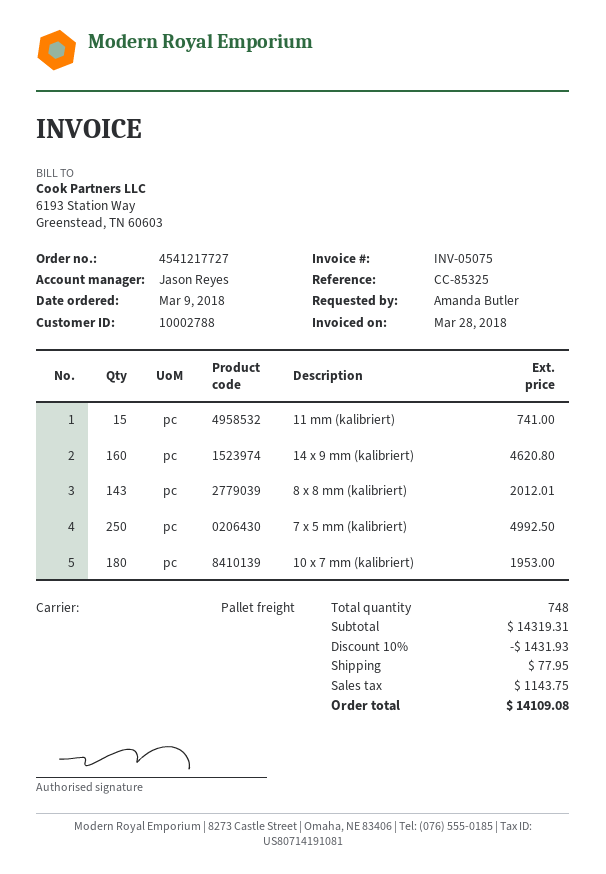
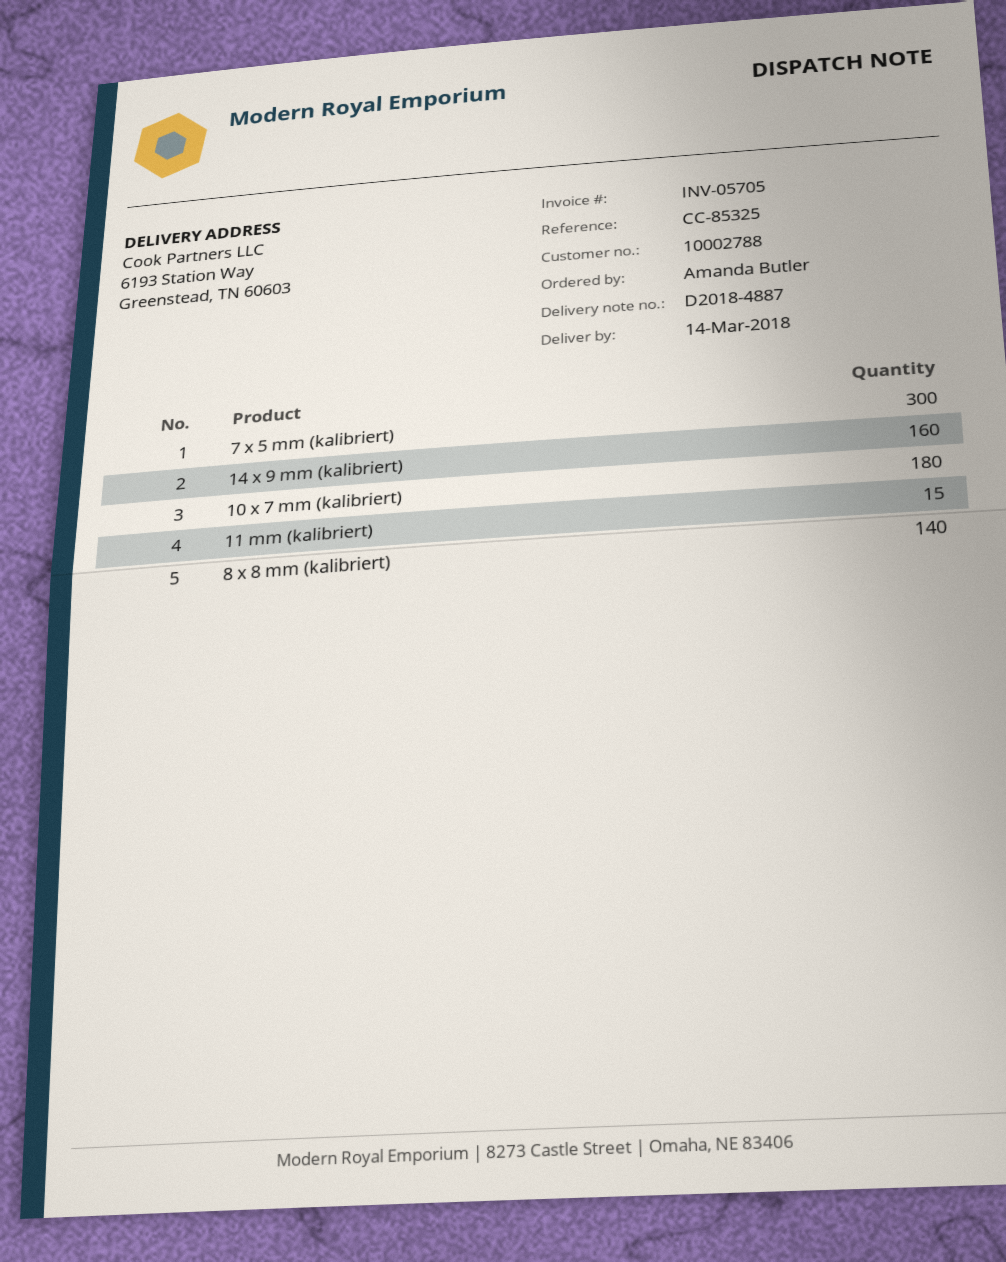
invoice number: INV-05075 -> INV-05705
8 x 8 mm (kalibriert): 143 -> 140
7 x 5 mm (kalibriert): 250 -> 300

